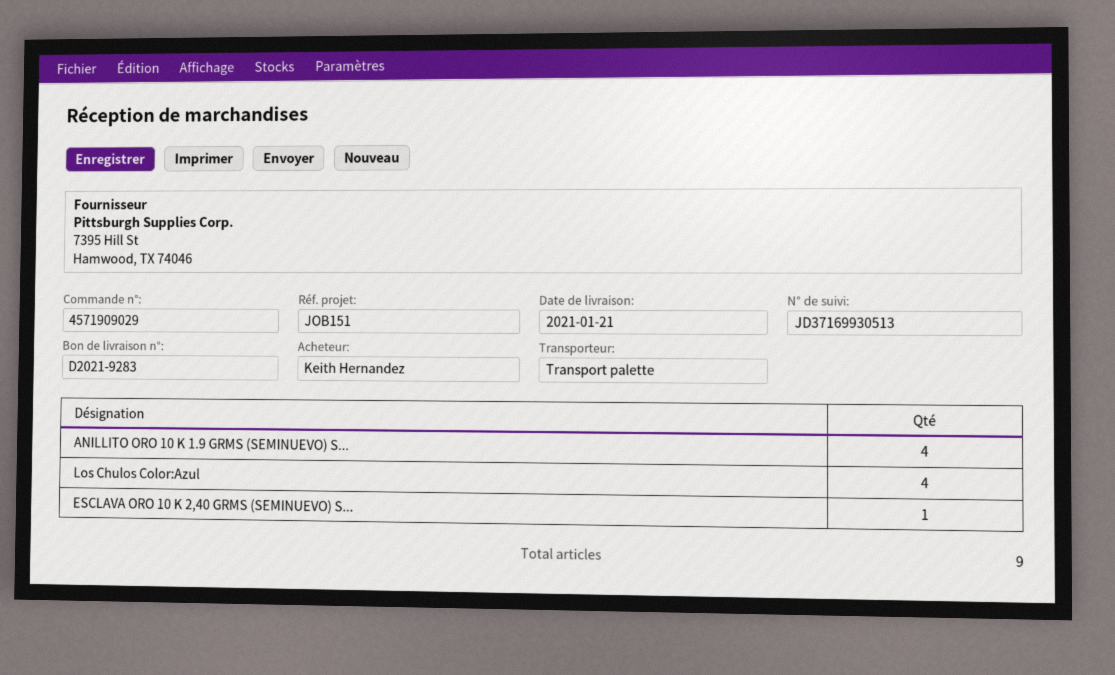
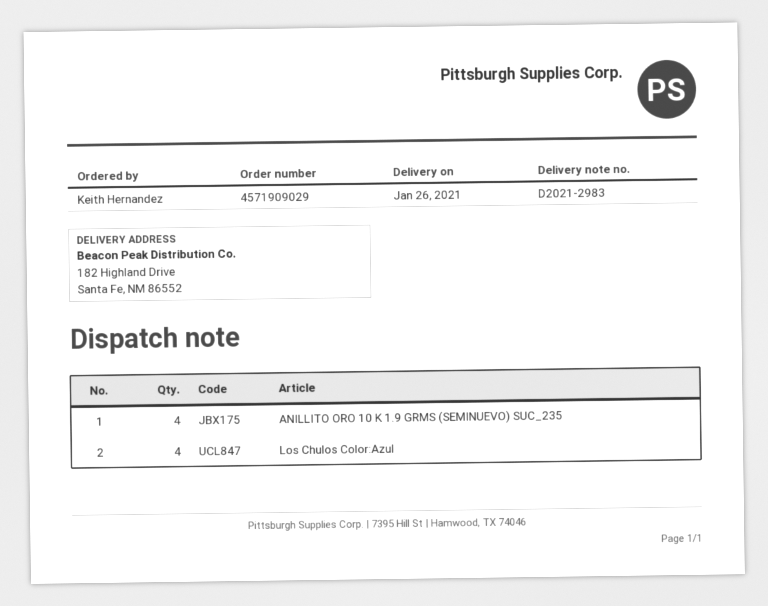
delivery note number: D2021-9283 -> D2021-2983
delivery date: 2021-01-21 -> 2021-01-26
ESCLAVA ORO 10 K 2,40 GRMS (SEMINUEVO) S...: 1 -> none

